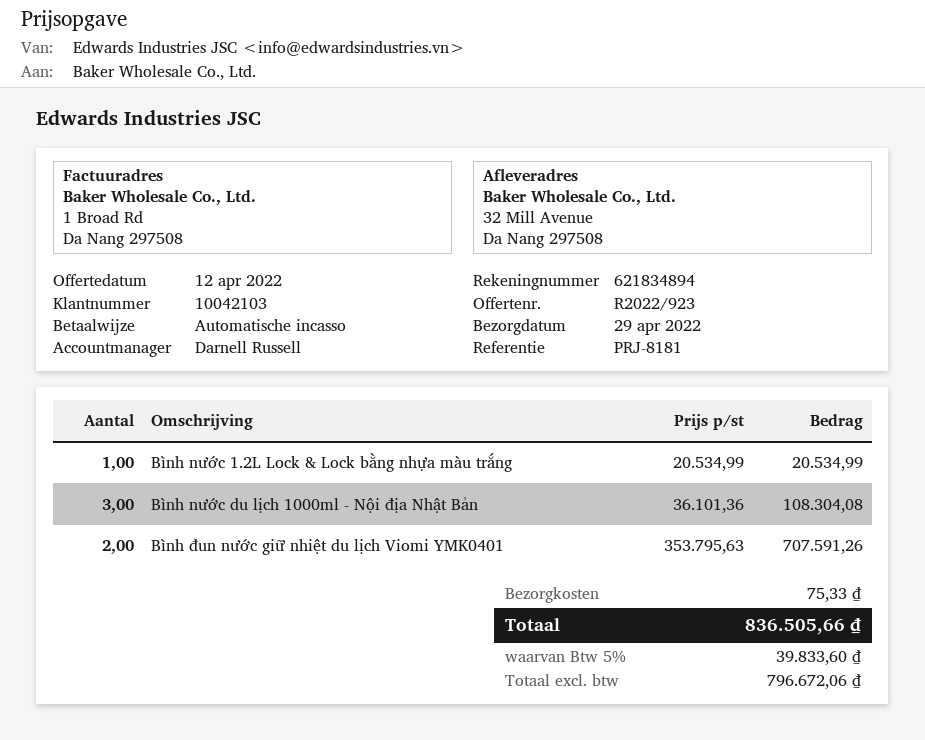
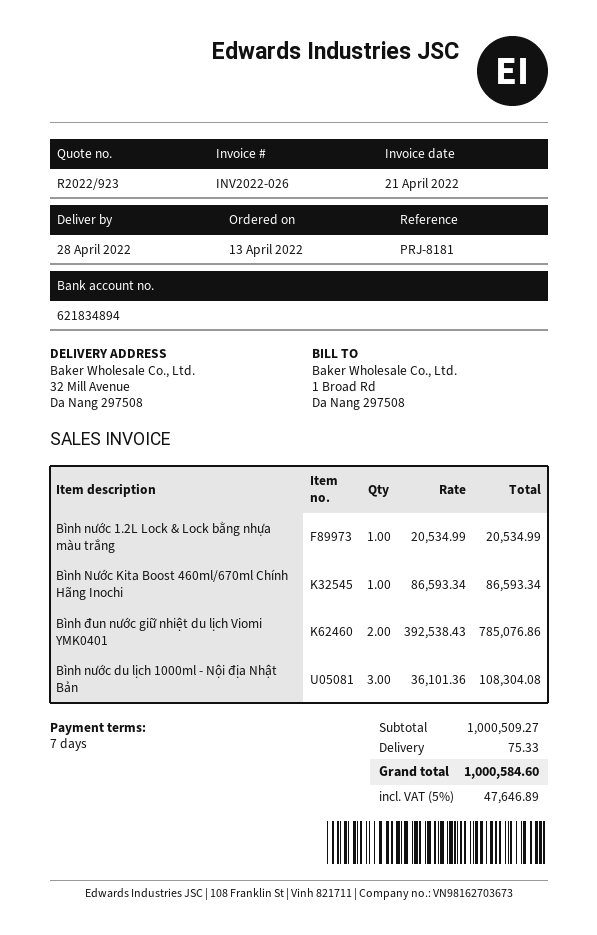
delivery date: 2022-04-29 -> 2022-04-28
Bình đun nước giữ nhiệt du lịch Viomi YMK0401: 2 x 353795.63 = 707591.26 -> 2 x 392538.43 = 785076.86
Bình Nước Kita Boost 460ml/670ml Chính Hãng Inochi: none -> 1 x 86593.34 = 86593.34
tax: 5% = 39833.60 -> 5% = 47646.89
total: 836505.66 -> 1000584.60

